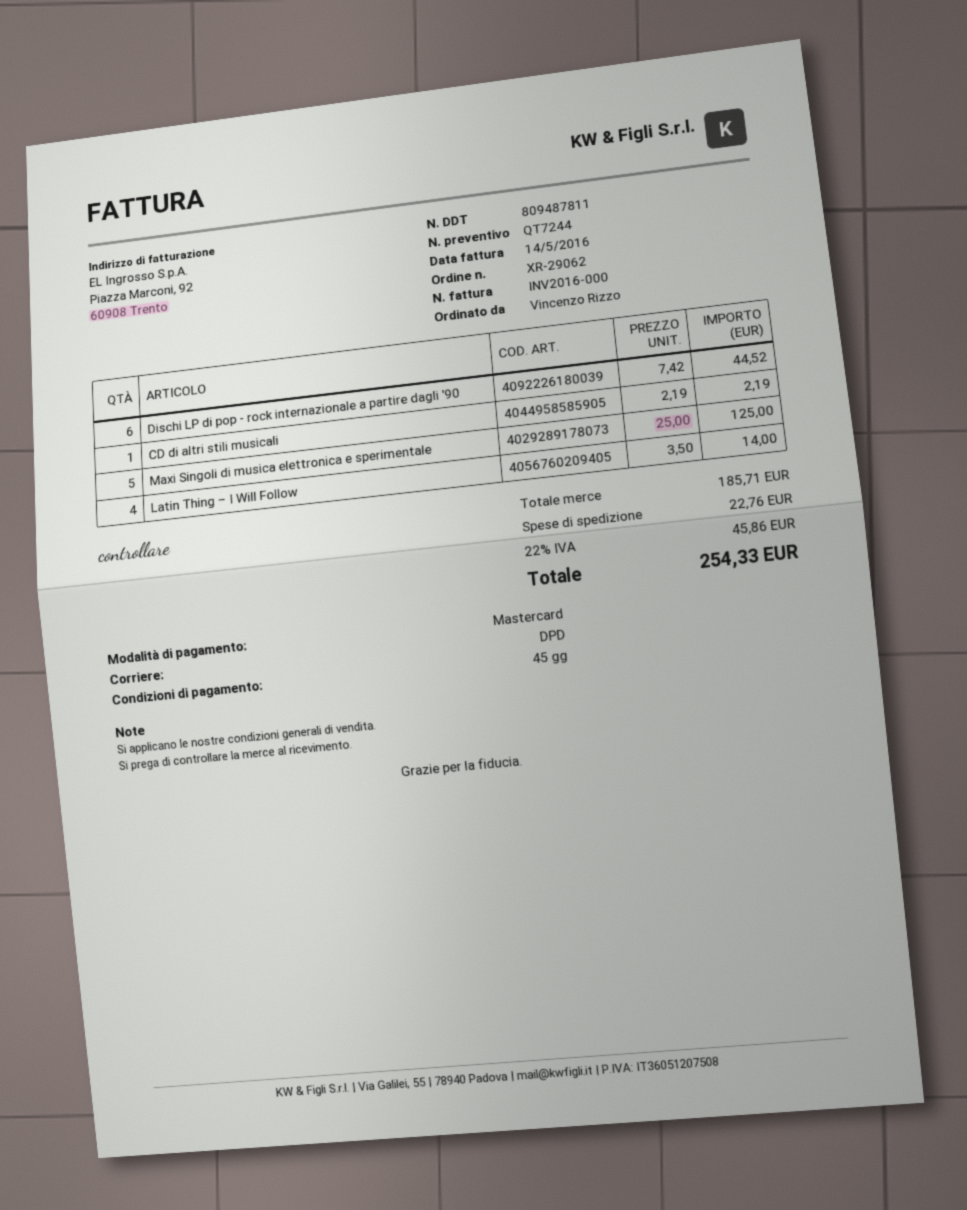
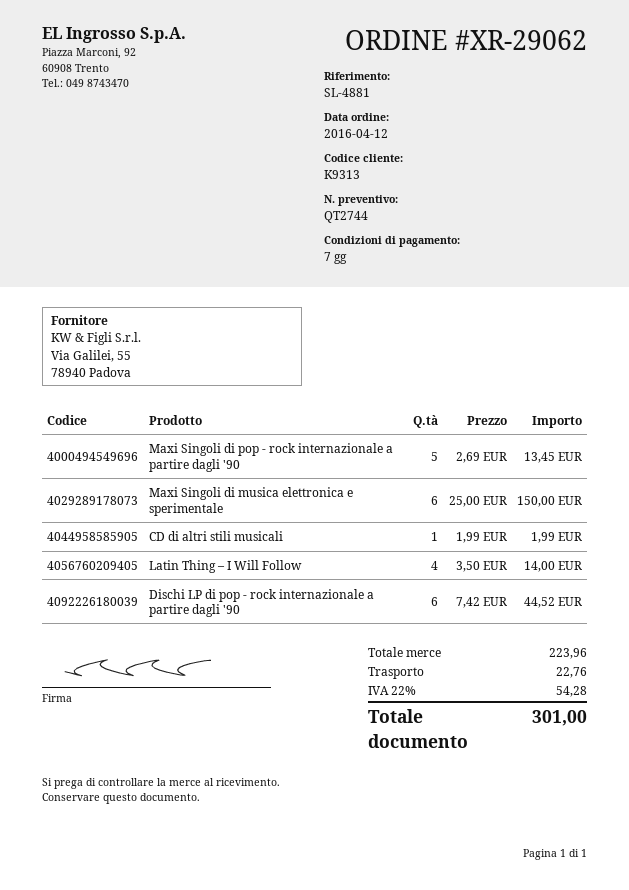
quote number: QT7244 -> QT2744
payment terms: 45 days -> 7 days
CD di altri stili musicali: 1 x 2.19 = 2.19 -> 1 x 1.99 = 1.99
Maxi Singoli di musica elettronica e sperimentale: 5 x 25.00 = 125.00 -> 6 x 25.00 = 150.00
Maxi Singoli di pop - rock internazionale a partire dagli '90: none -> 5 x 2.69 = 13.45
subtotal: 185.71 -> 223.96
tax: 22% = 45.86 -> 22% = 54.28
total: 254.33 -> 301.00

